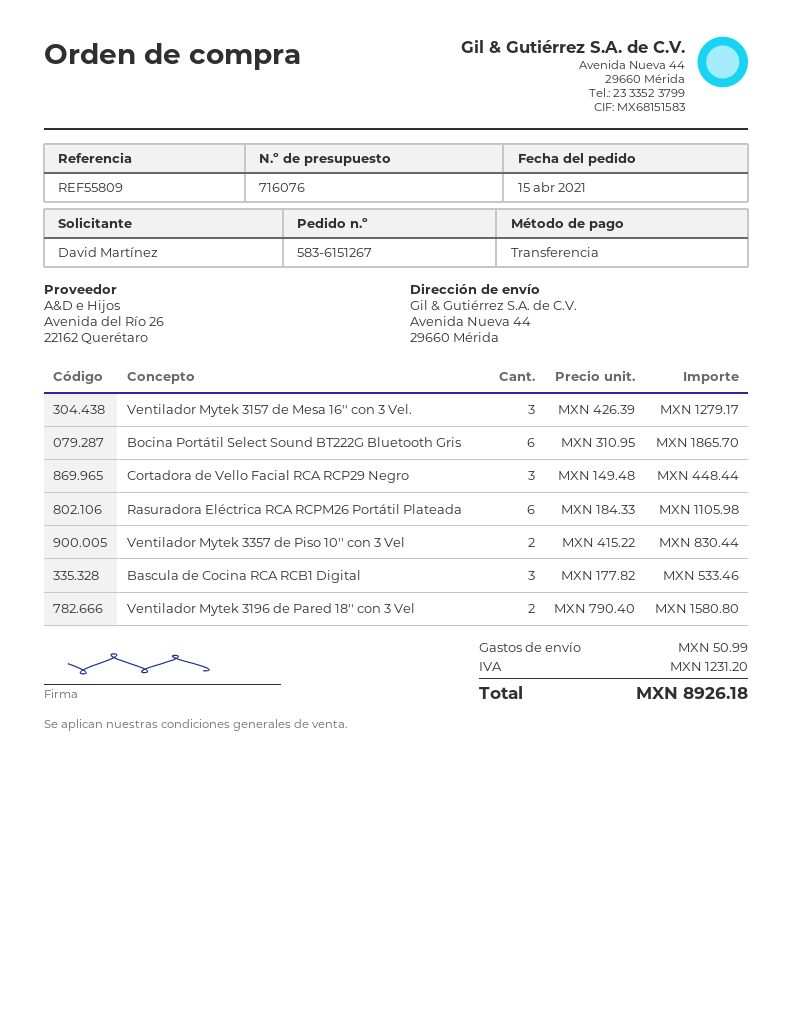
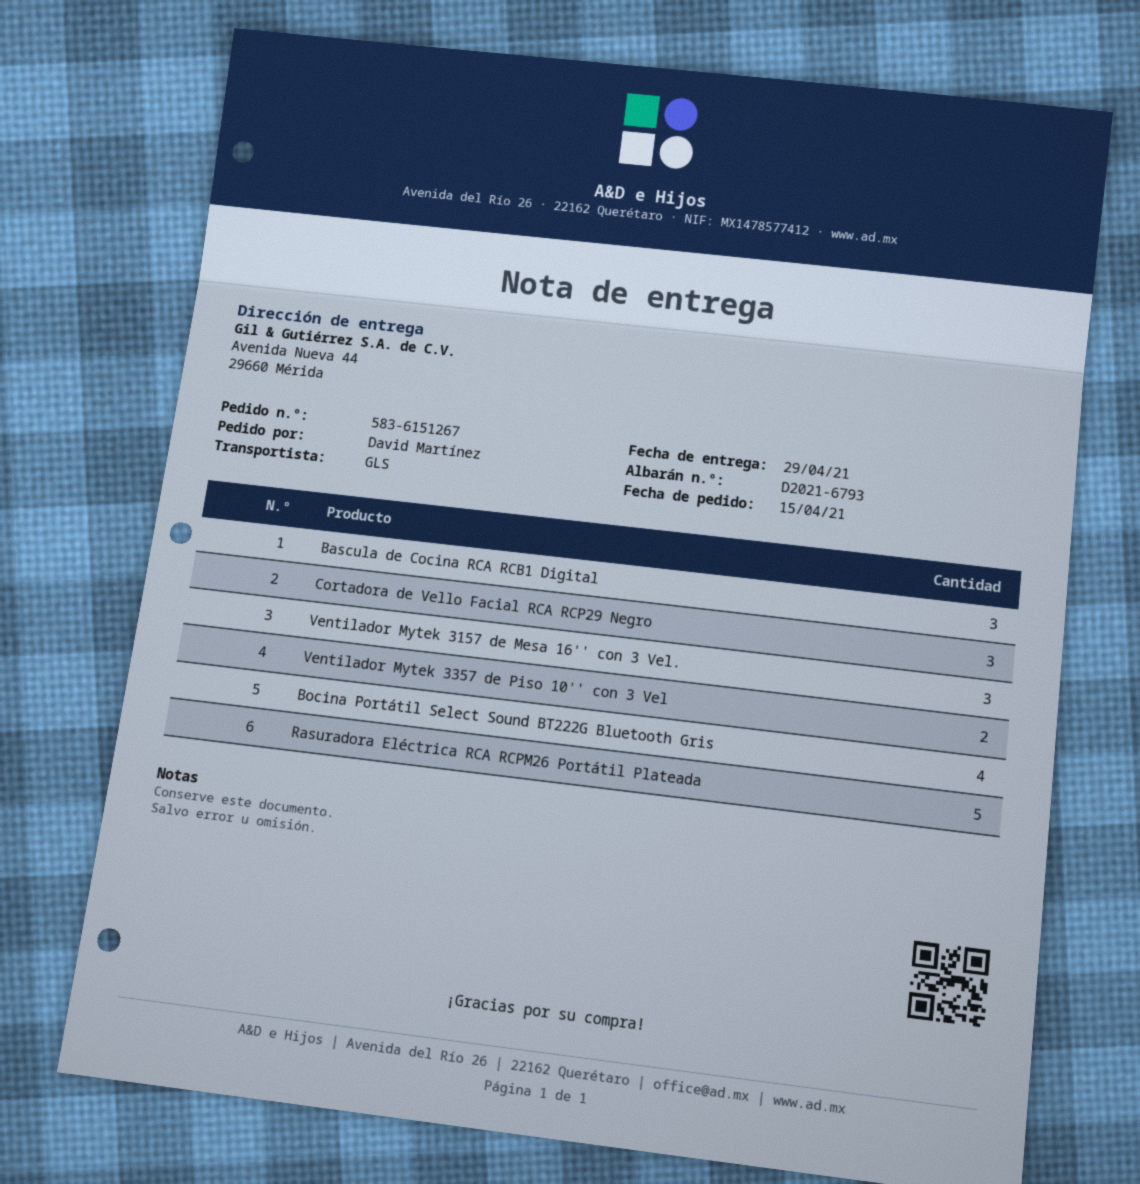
Bocina Portátil Select Sound BT222G Bluetooth Gris: 6 -> 4
Rasuradora Eléctrica RCA RCPM26 Portátil Plateada: 6 -> 5
Ventilador Mytek 3196 de Pared 18'' con 3 Vel: 2 -> none

